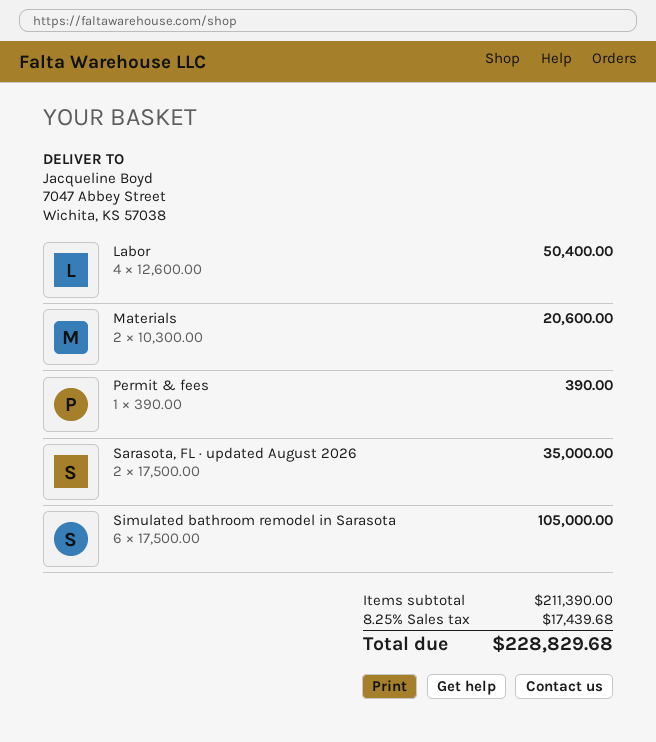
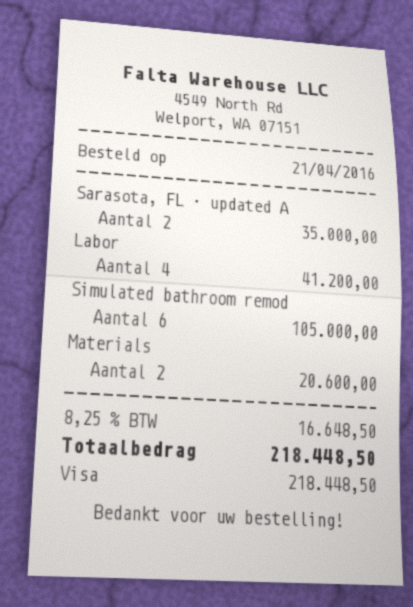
Labor: 4 for 50400.00 -> 4 for 41200.00
Permit & fees: 1 for 390.00 -> none
tax: 8.25% = 17439.68 -> 8.25% = 16648.50
total: 228829.68 -> 218448.50

